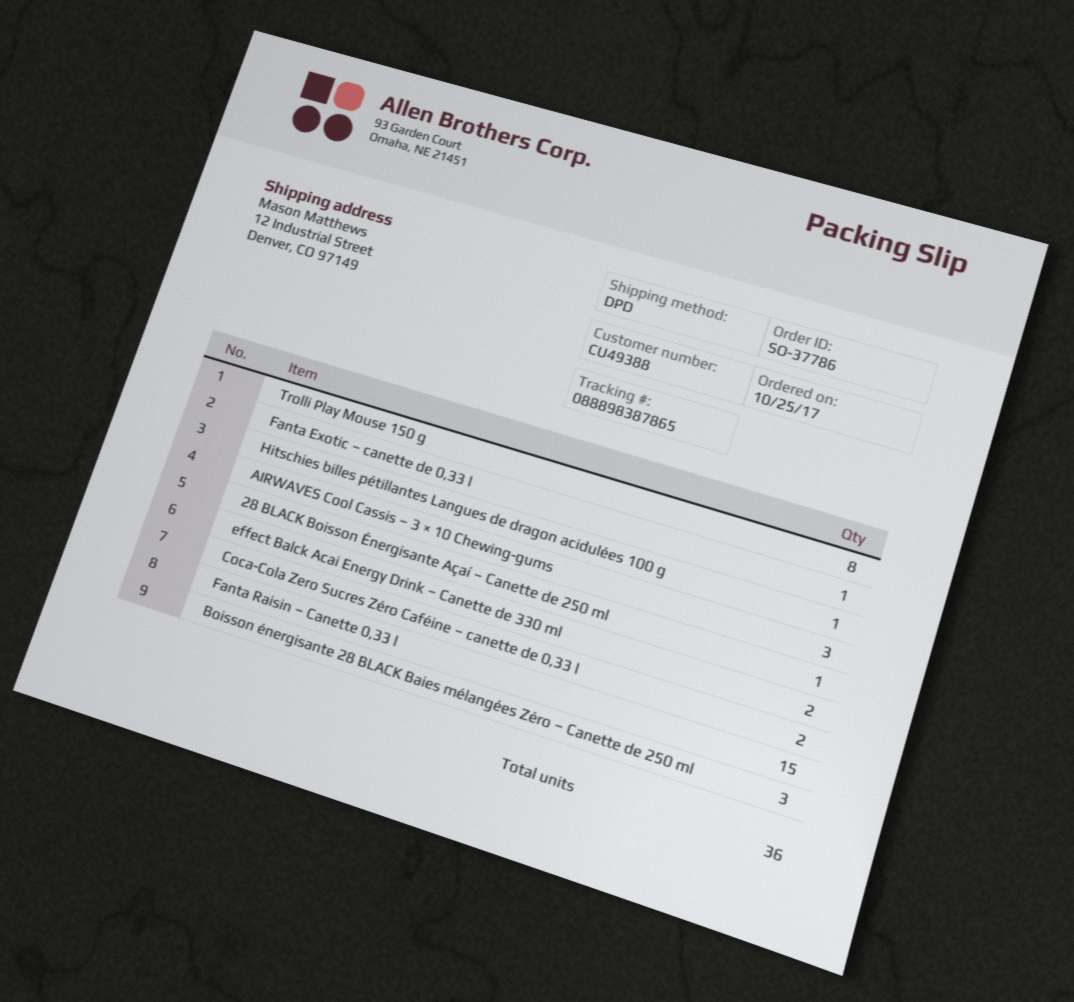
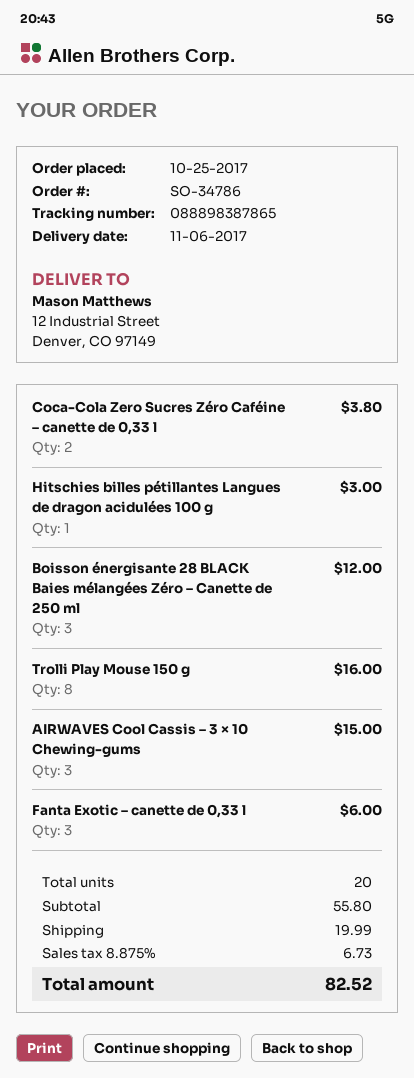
order number: SO-37786 -> SO-34786
Fanta Exotic – canette de 0,33 l: 1 -> 3
28 BLACK Boisson Énergisante Açaí – Canette de 250 ml: 1 -> none
effect Balck Acai Energy Drink – Canette de 330 ml: 2 -> none
Fanta Raisin – Canette 0,33 l: 15 -> none
total quantity: 36 -> 20

